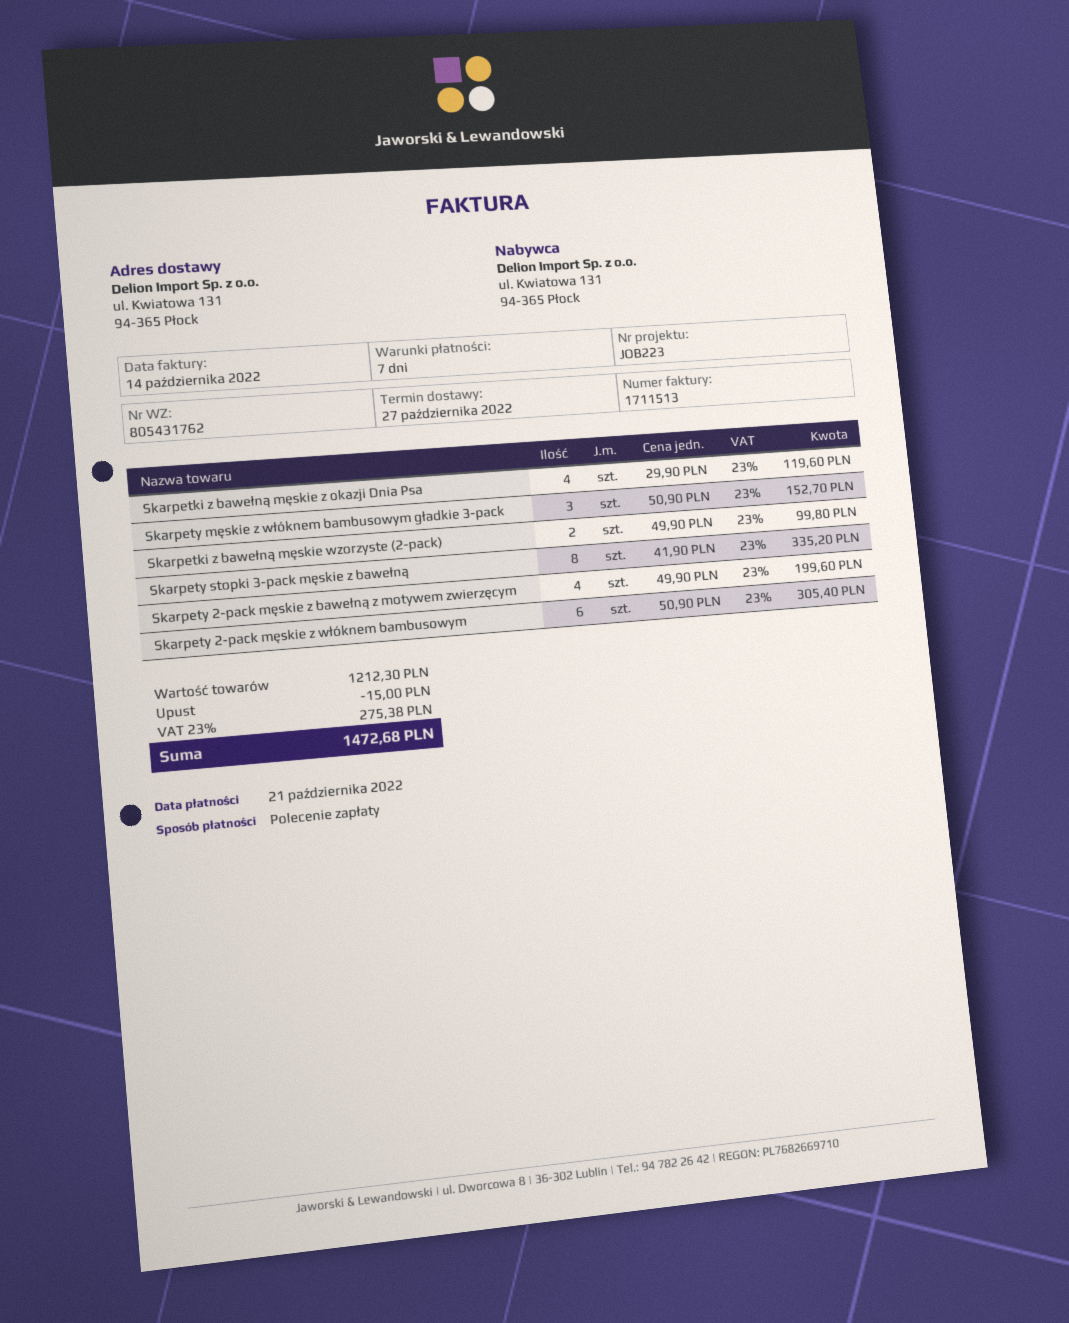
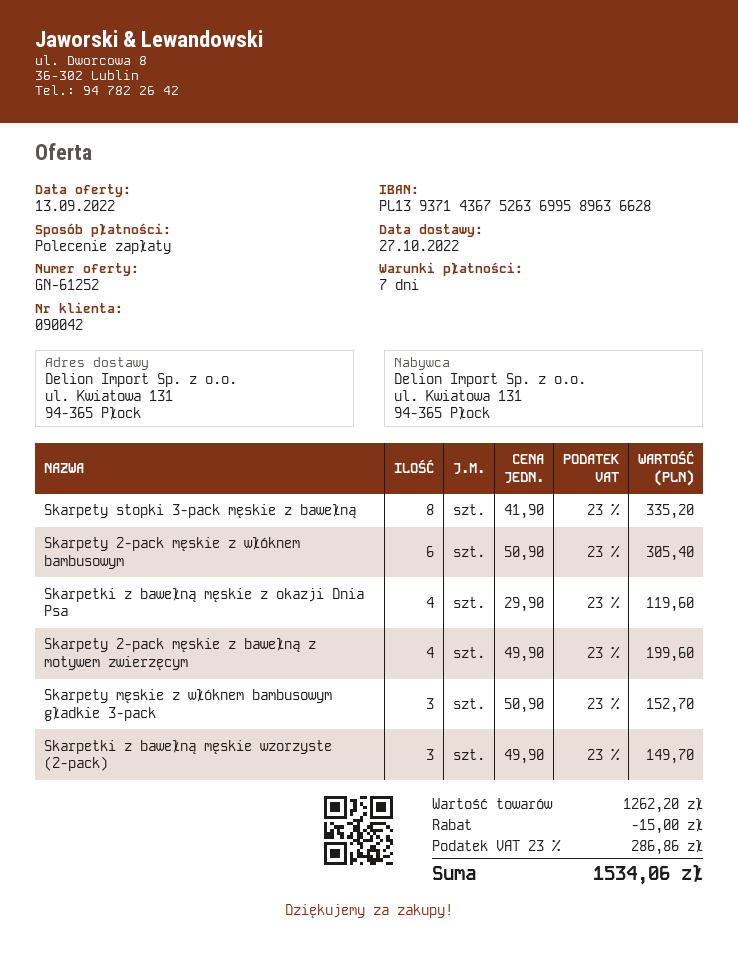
Skarpetki z bawełną męskie wzorzyste (2-pack): 2 x 49.90 = 99.80 -> 3 x 49.90 = 149.70
subtotal: 1212.30 -> 1262.20
tax: 23% = 275.38 -> 23% = 286.86
total: 1472.68 -> 1534.06

